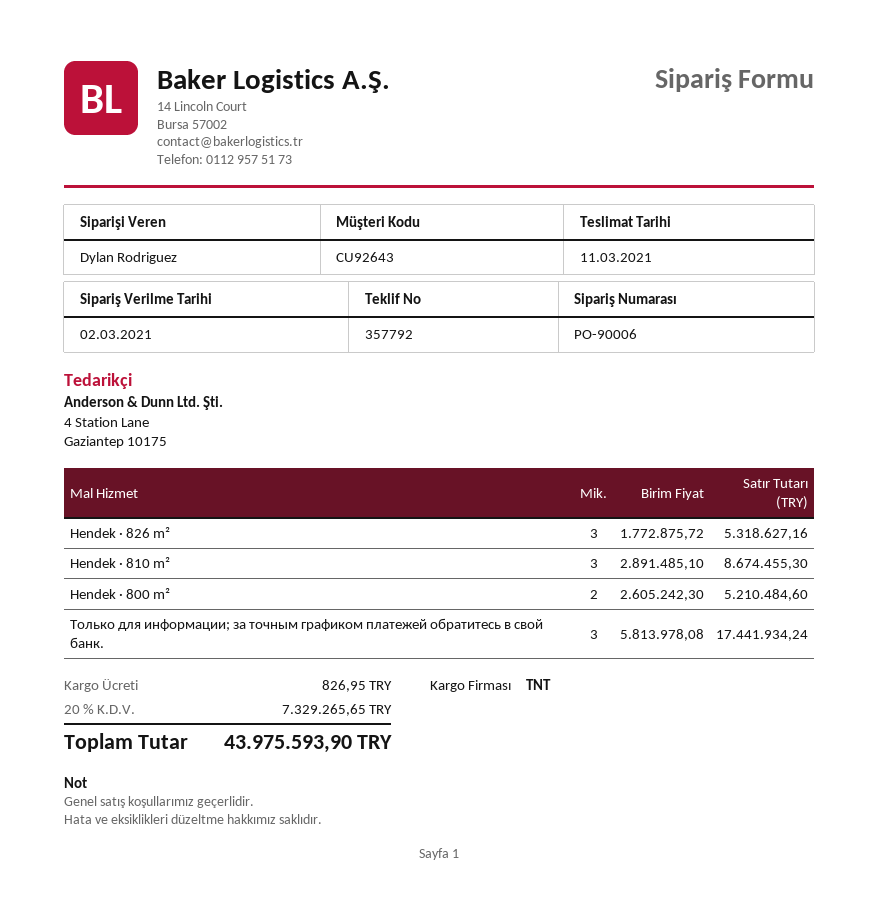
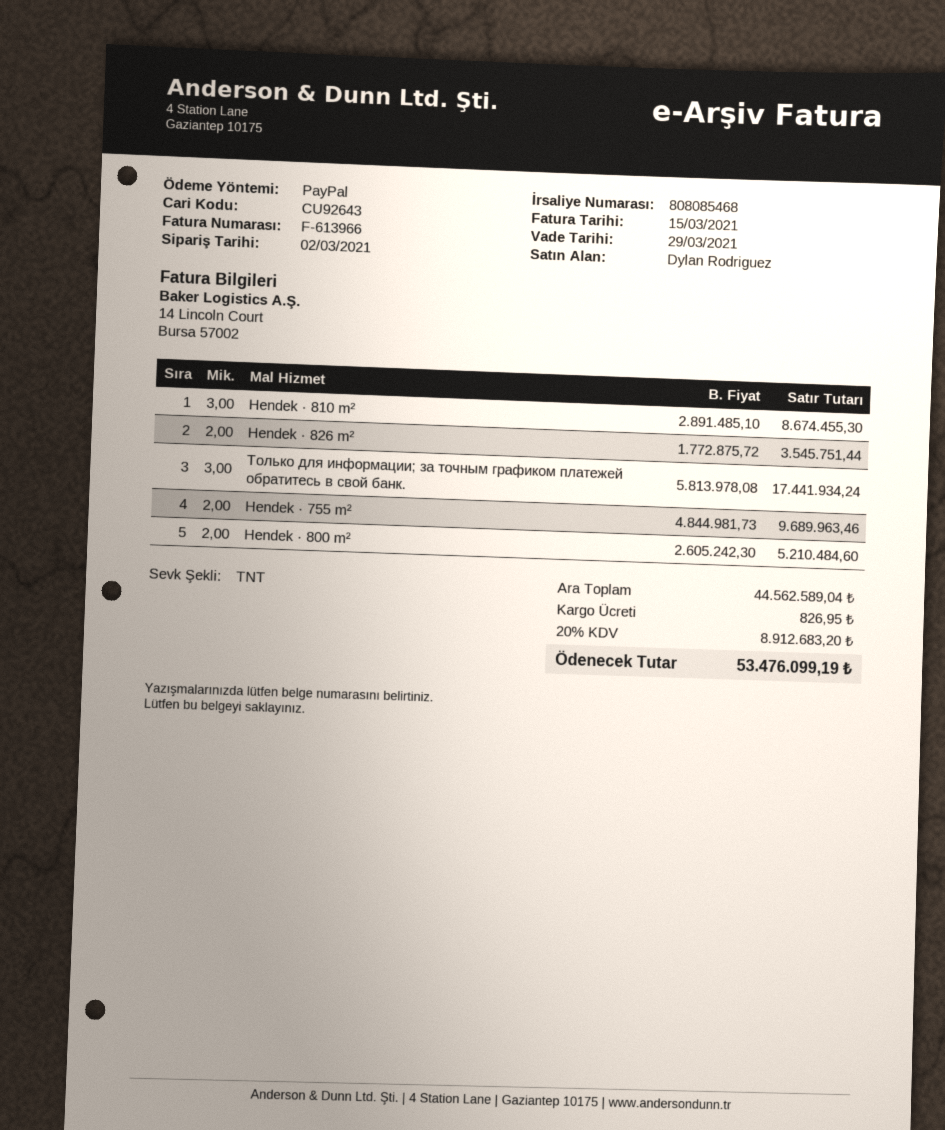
Hendek · 826 m²: 3 x 1772875.72 = 5318627.16 -> 2 x 1772875.72 = 3545751.44
Hendek · 755 m²: none -> 2 x 4844981.73 = 9689963.46
tax: 20% = 7329265.65 -> 20% = 8912683.20
total: 43975593.90 -> 53476099.19

